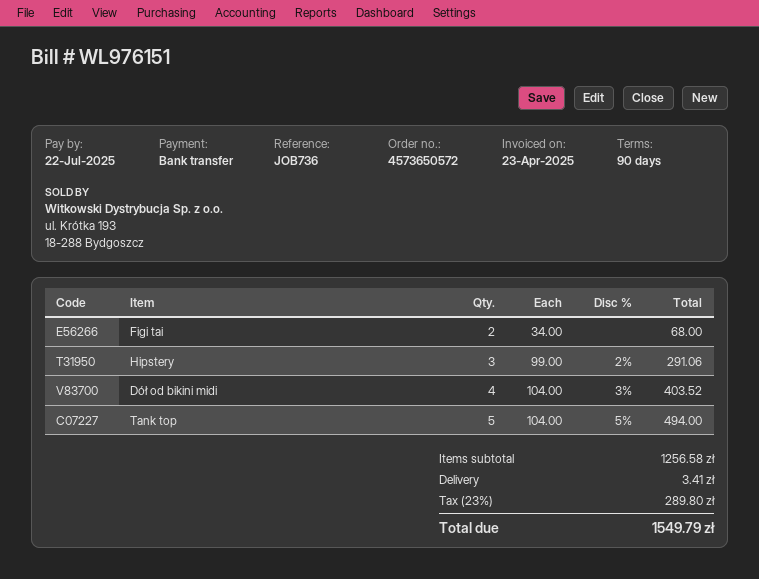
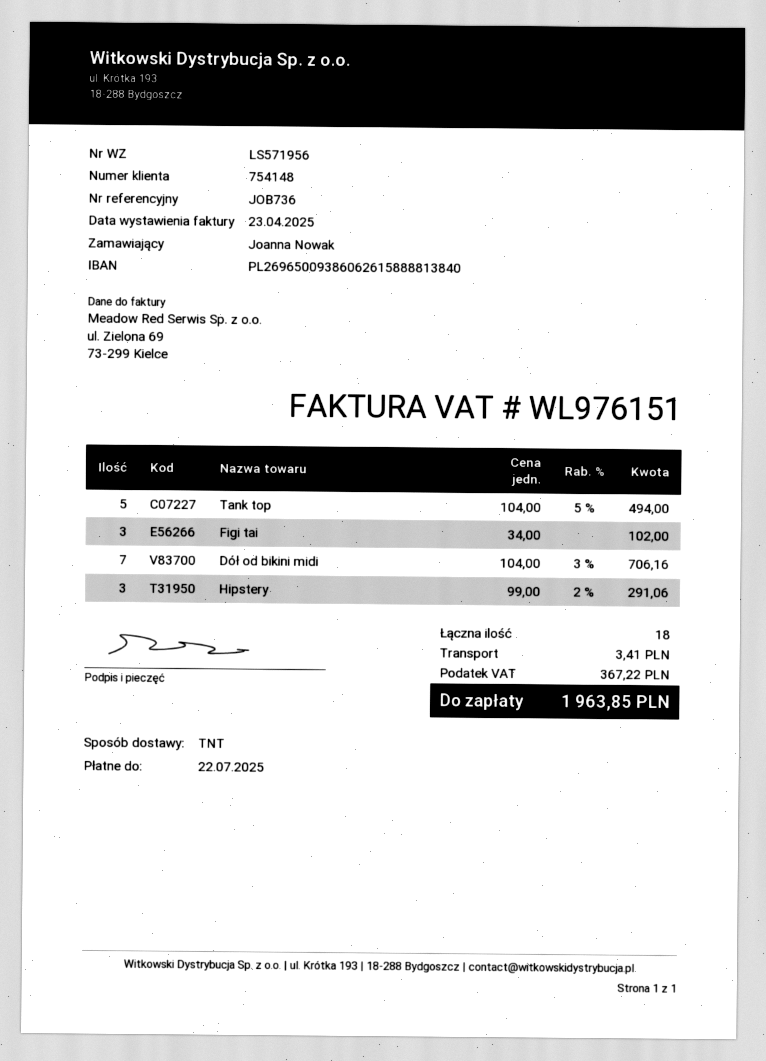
Figi tai: 2 x 34.00 = 68.00 -> 3 x 34.00 = 102.00
Dół od bikini midi: 4 x 104.00 - 3% = 403.52 -> 7 x 104.00 - 3% = 706.16
tax: 289.80 -> 367.22
total: 1549.79 -> 1963.85

